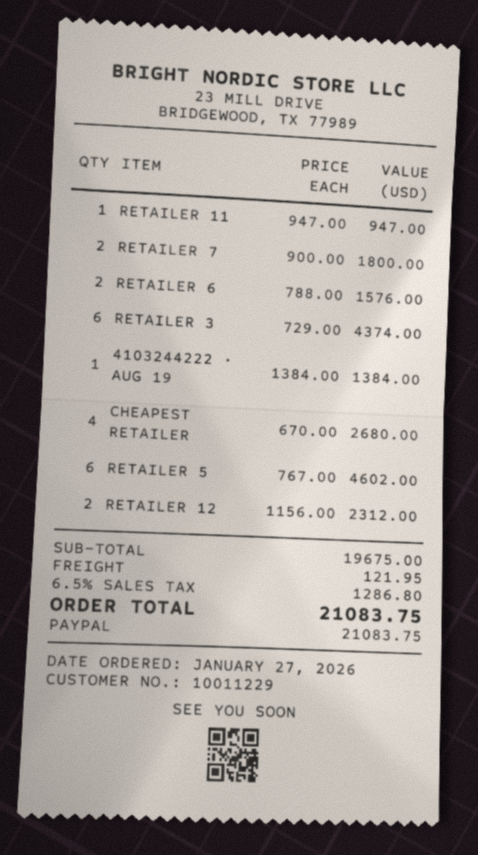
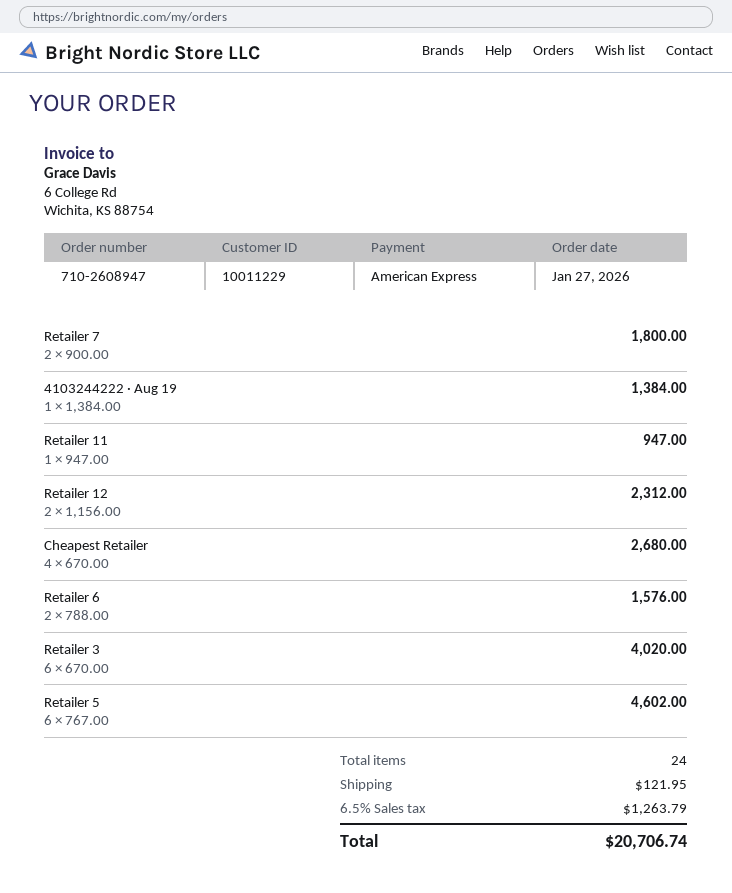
payment method: PayPal -> American Express
RETAILER 3: 6 x 729.00 = 4374.00 -> 6 x 670.00 = 4020.00
tax: 6.5% = 1286.80 -> 6.5% = 1263.79
total: 21083.75 -> 20706.74

